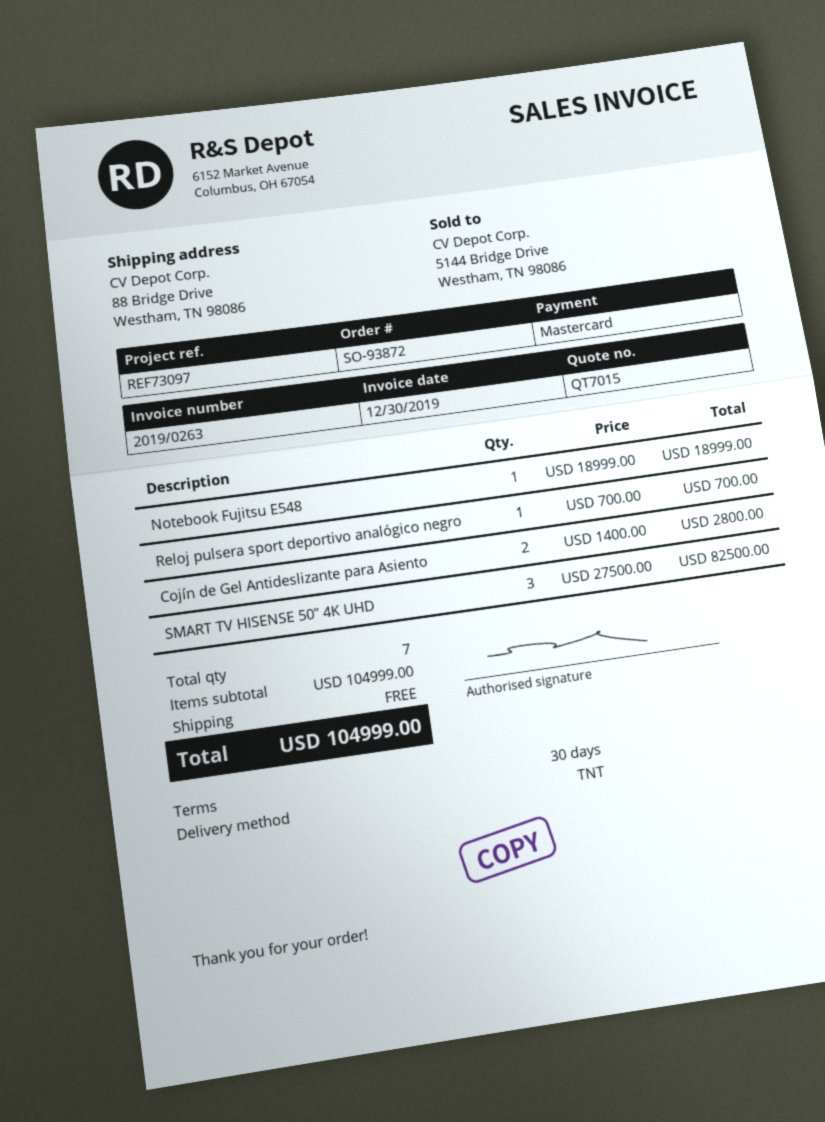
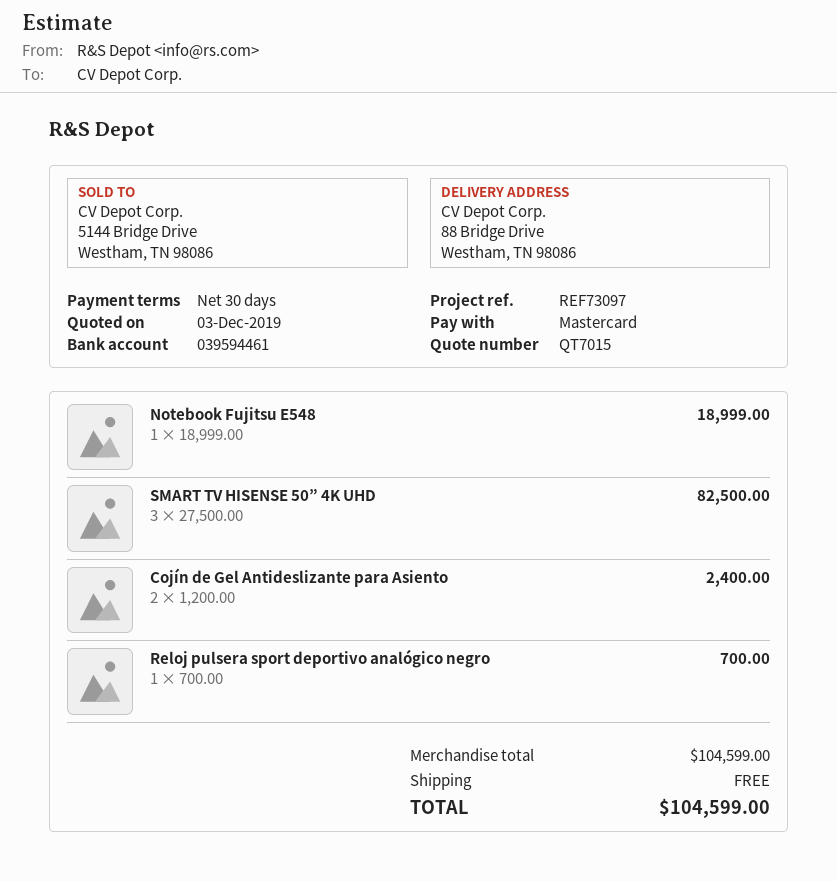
Cojín de Gel Antideslizante para Asiento: 2 x 1400.00 = 2800.00 -> 2 x 1200.00 = 2400.00
subtotal: 104999.00 -> 104599.00
total: 104999.00 -> 104599.00

